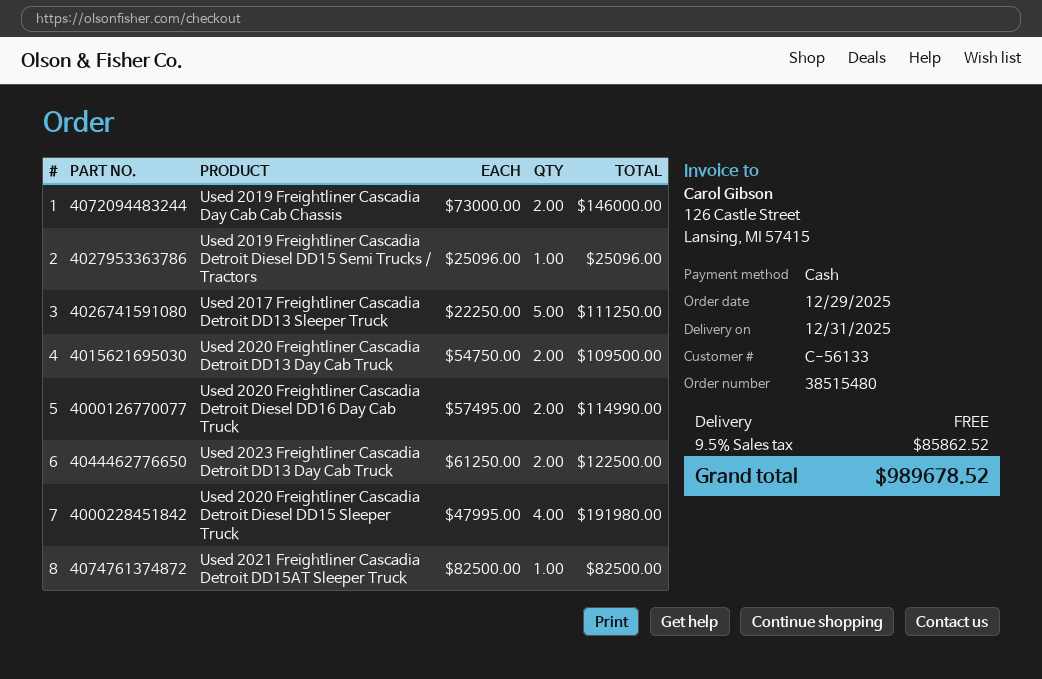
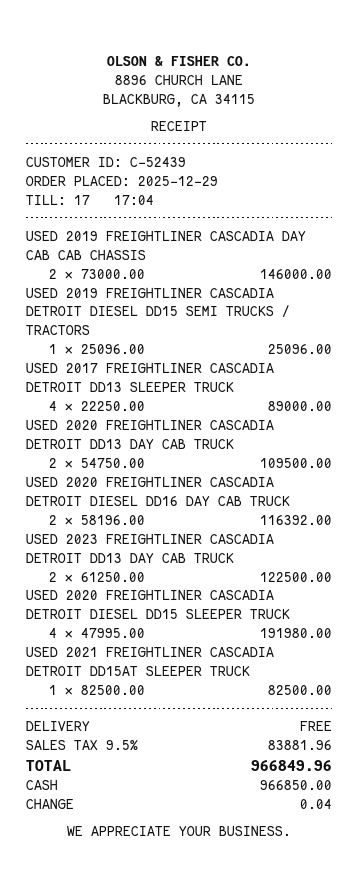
customer number: C-56133 -> C-52439
Used 2017 Freightliner Cascadia Detroit DD13 Sleeper Truck: 5 x 22250.00 = 111250.00 -> 4 x 22250.00 = 89000.00
Used 2020 Freightliner Cascadia Detroit Diesel DD16 Day Cab Truck: 2 x 57495.00 = 114990.00 -> 2 x 58196.00 = 116392.00
tax: 9.5% = 85862.52 -> 9.5% = 83881.96
total: 989678.52 -> 966849.96

